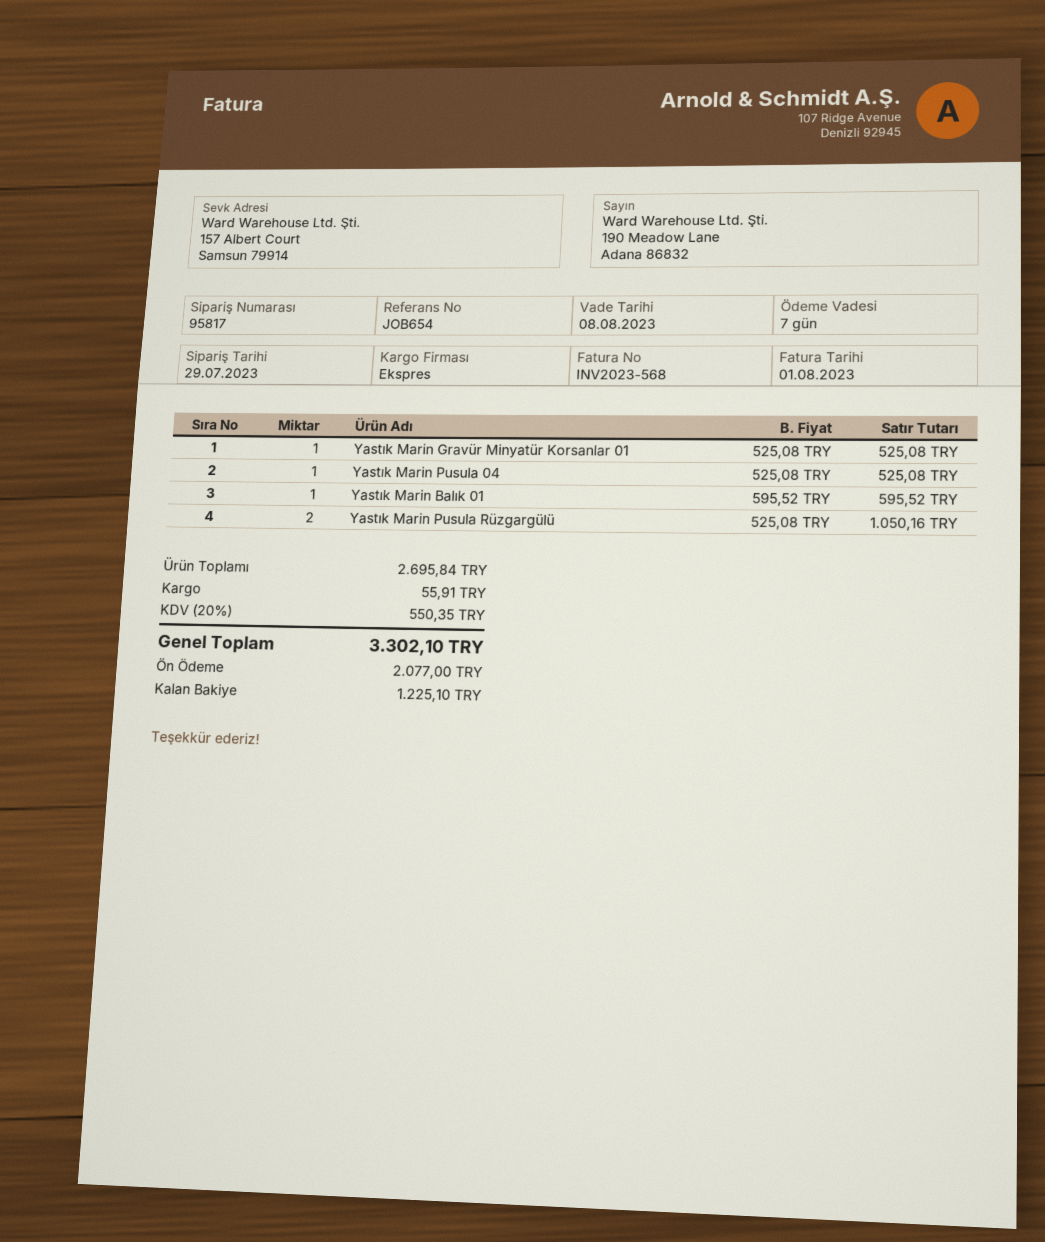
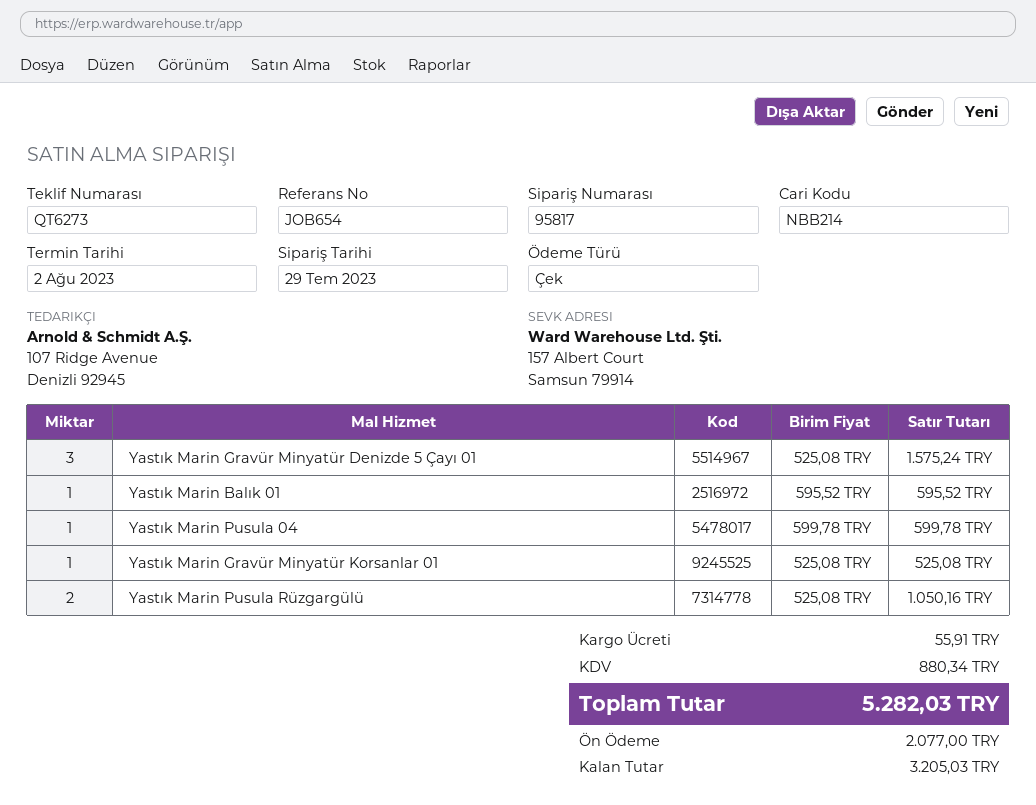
Yastık Marin Pusula 04: 1 x 525.08 = 525.08 -> 1 x 599.78 = 599.78
Yastık Marin Gravür Minyatür Denizde 5 Çayı 01: none -> 3 x 525.08 = 1575.24
tax: 550.35 -> 880.34
total: 3302.10 -> 5282.03
balance: 1225.10 -> 3205.03

